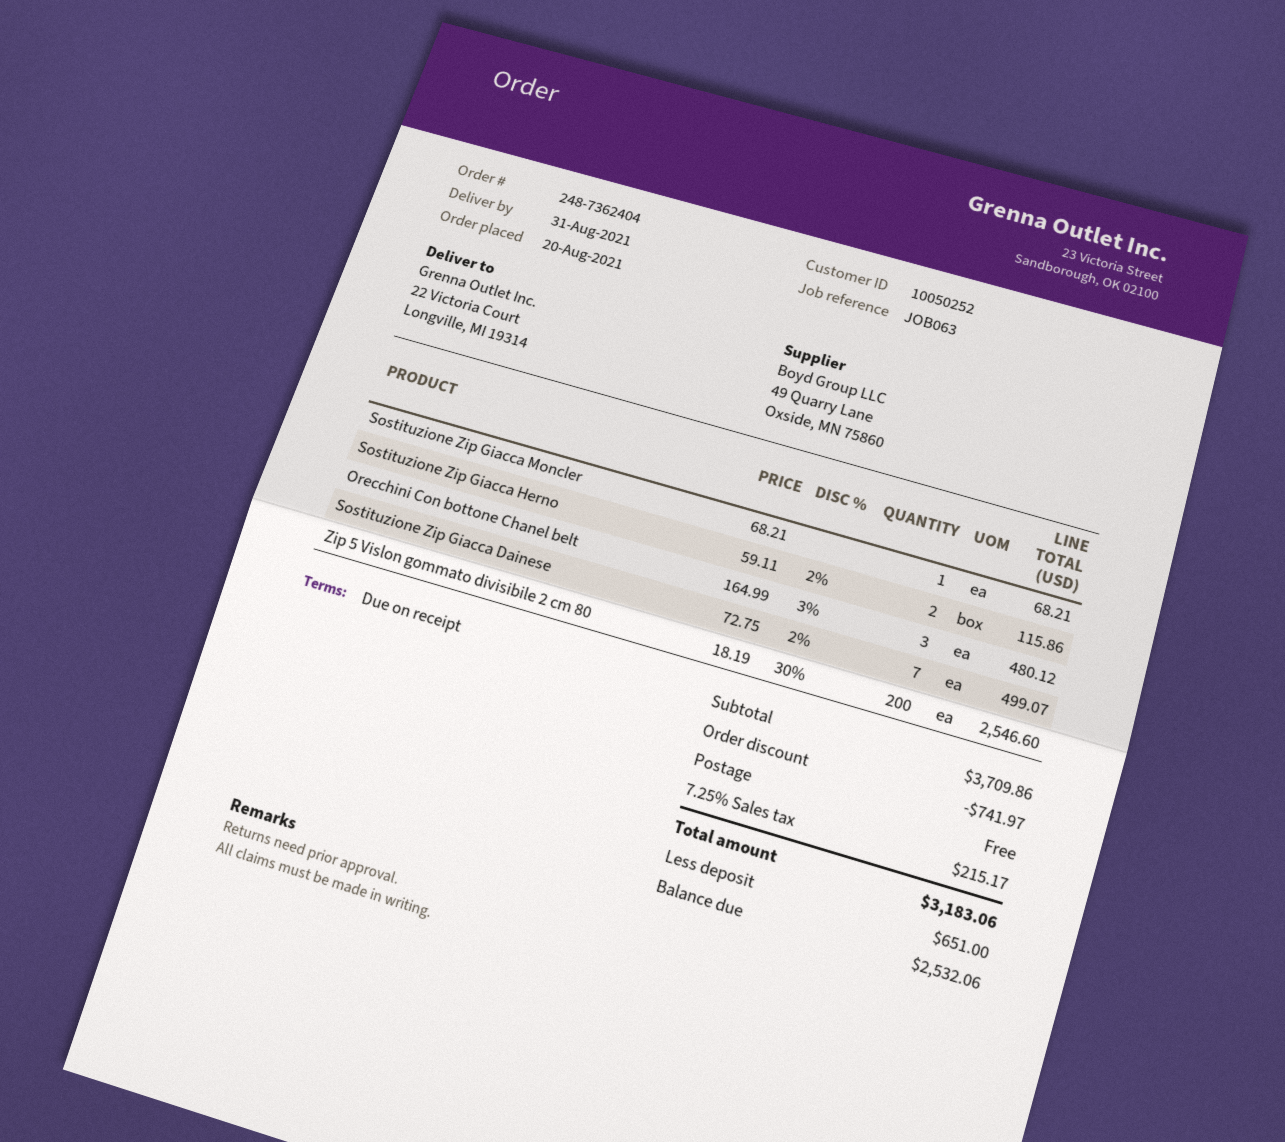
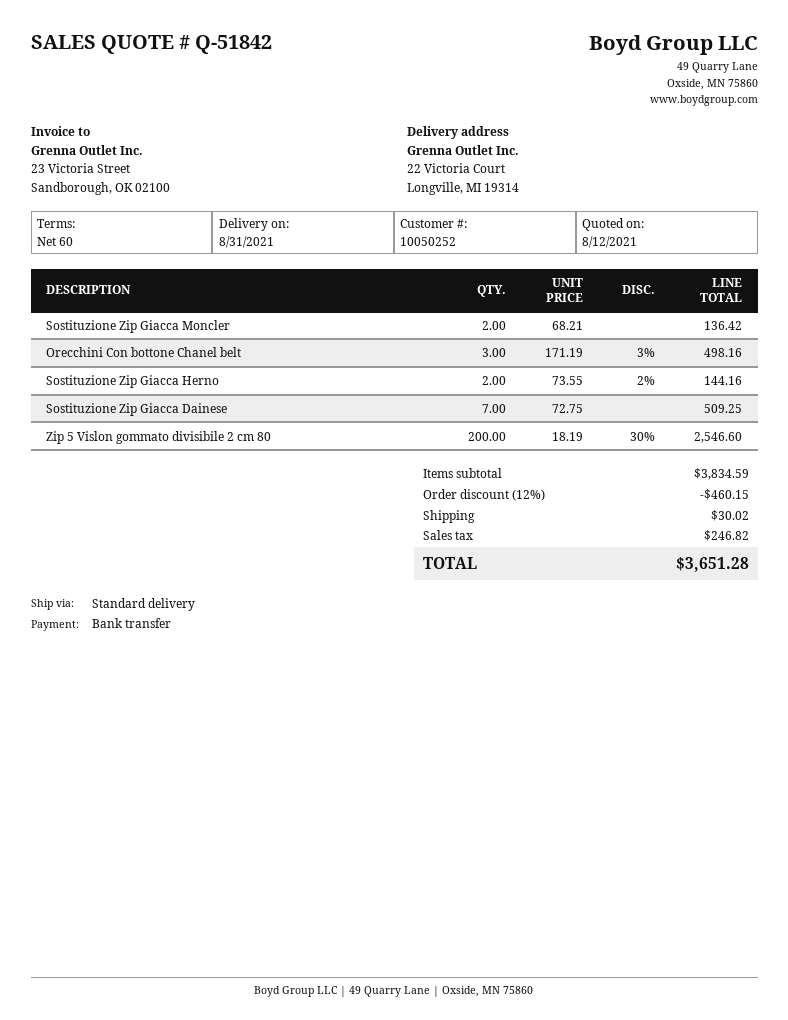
payment terms: on receipt -> 60 days
Sostituzione Zip Giacca Moncler: 1 x 68.21 = 68.21 -> 2 x 68.21 = 136.42
Sostituzione Zip Giacca Herno: 2 x 59.11 - 2% = 115.86 -> 2 x 73.55 - 2% = 144.16
Orecchini Con bottone Chanel belt: 3 x 164.99 - 3% = 480.12 -> 3 x 171.19 - 3% = 498.16
Sostituzione Zip Giacca Dainese: 7 x 72.75 - 2% = 499.07 -> 7 x 72.75 = 509.25
subtotal: 3709.86 -> 3834.59
discount: 741.97 -> 460.15
shipping: 0.00 -> 30.02
tax: 215.17 -> 246.82
total: 3183.06 -> 3651.28

